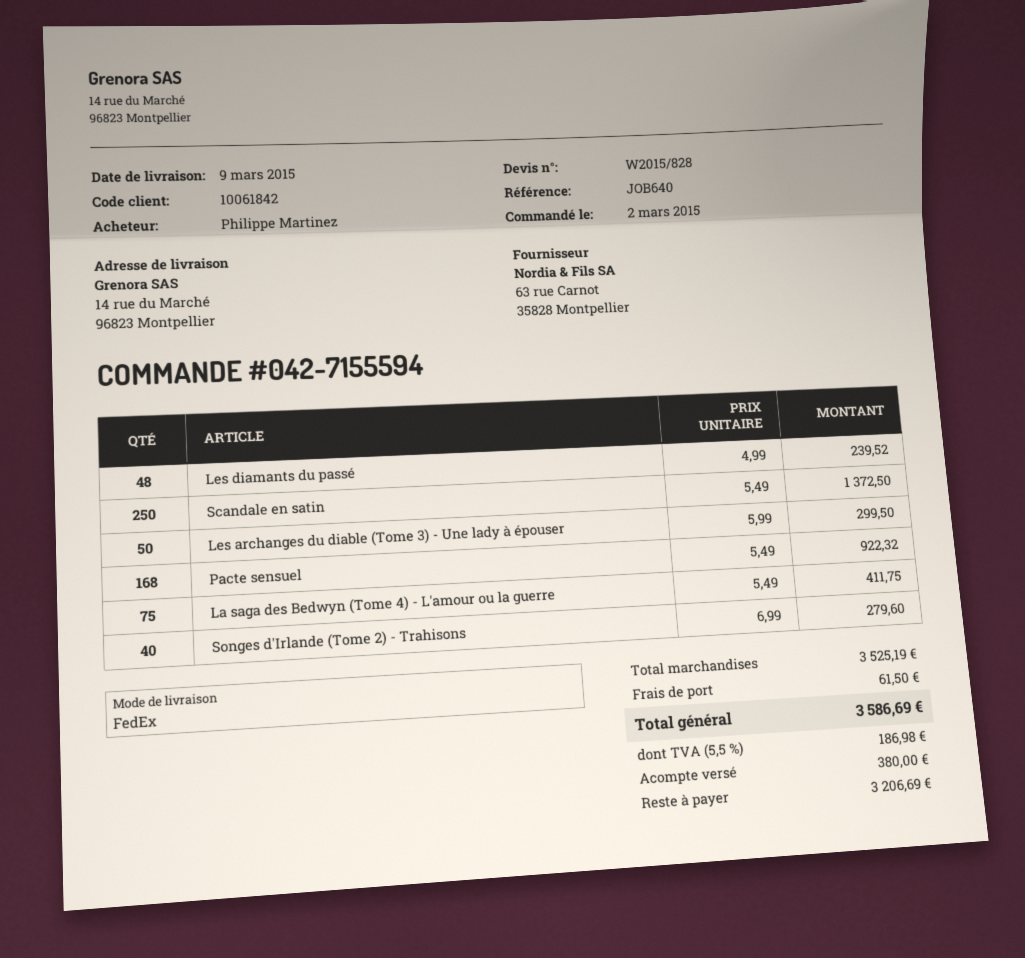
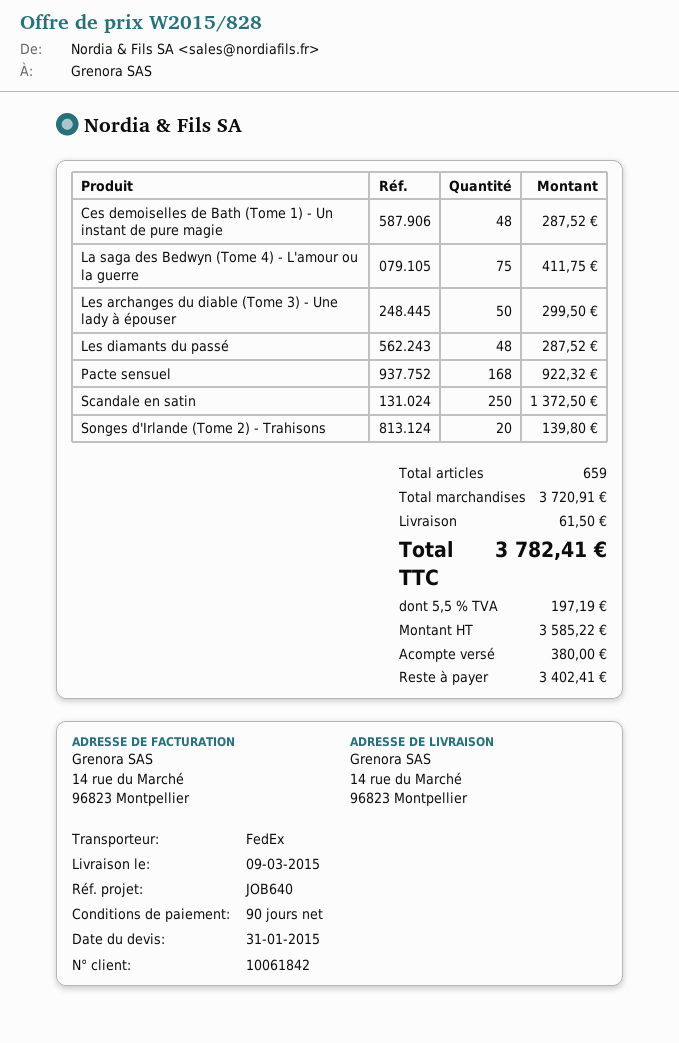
Les diamants du passé: 48 for 239.52 -> 48 for 287.52
Songes d'Irlande (Tome 2) - Trahisons: 40 for 279.60 -> 20 for 139.80
Ces demoiselles de Bath (Tome 1) - Un instant de pure magie: none -> 48 for 287.52
subtotal: 3525.19 -> 3720.91
tax: 5.5% = 186.98 -> 5.5% = 197.19
total: 3586.69 -> 3782.41
balance: 3206.69 -> 3402.41

